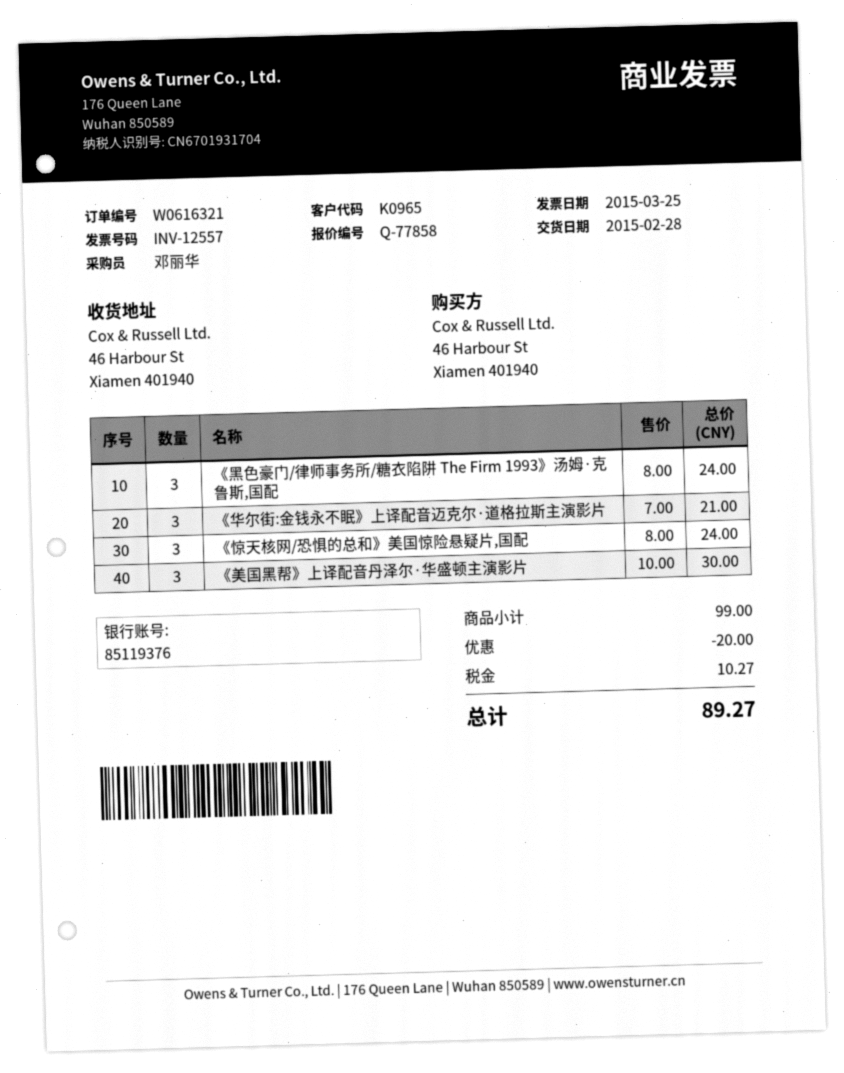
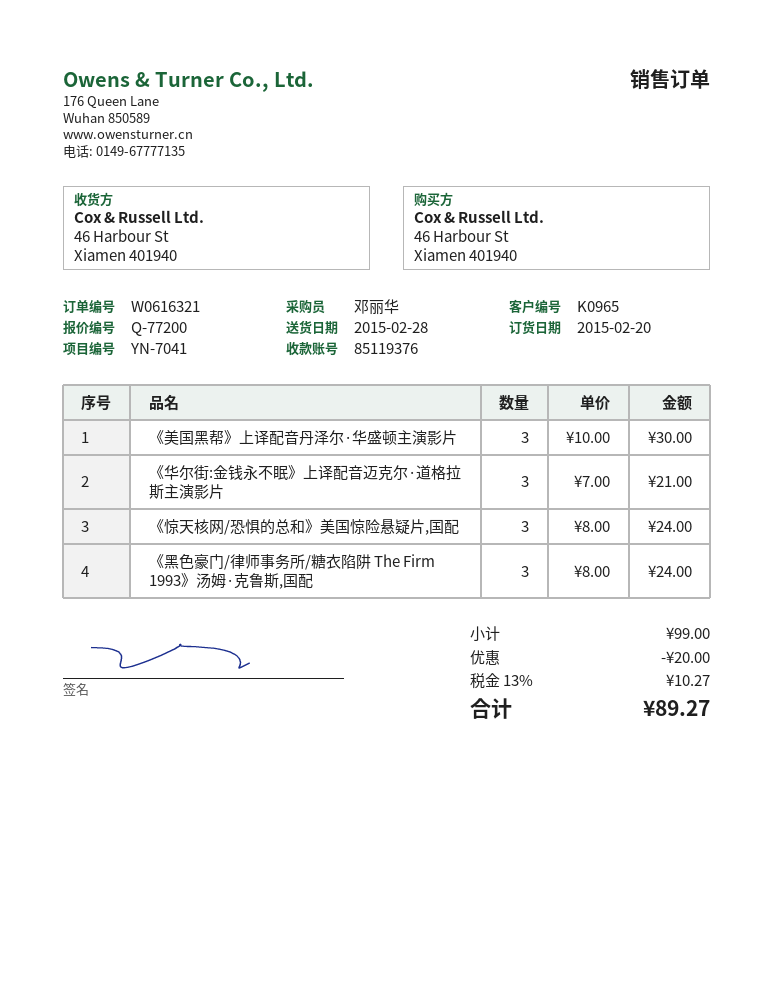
quote number: Q-77858 -> Q-77200

